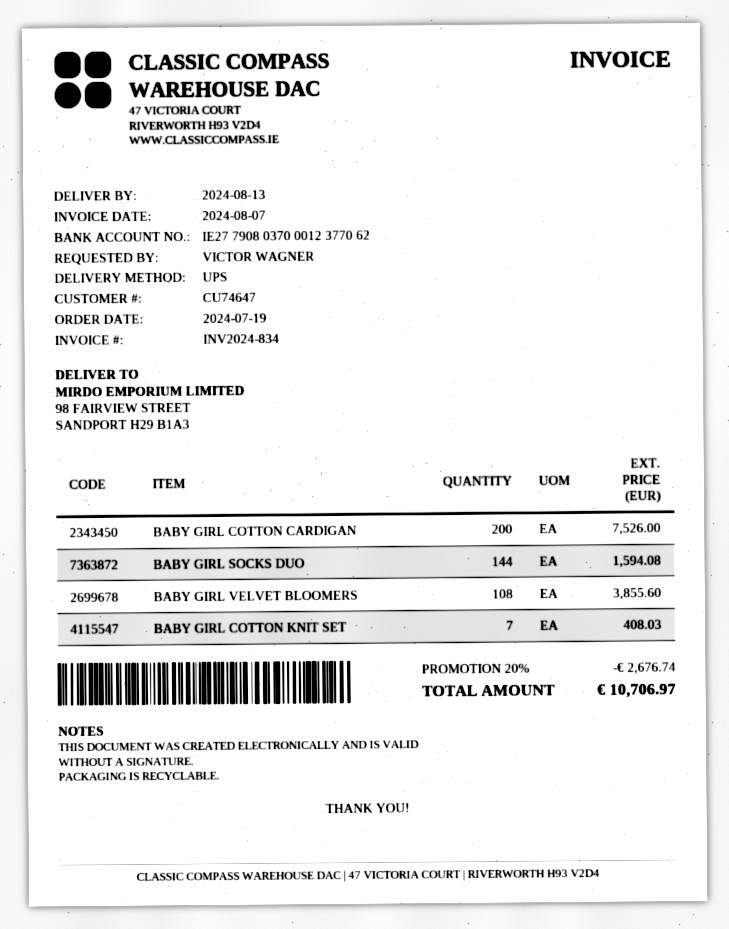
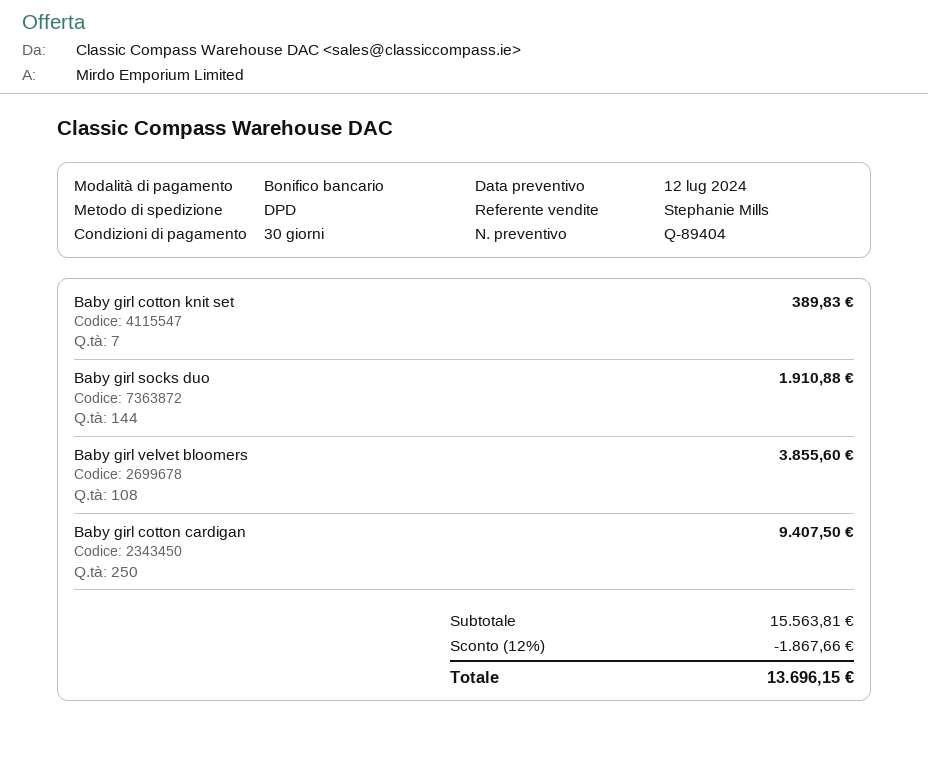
shipping method: UPS -> DPD
BABY GIRL COTTON CARDIGAN: 200 for 7526.00 -> 250 for 9407.50
BABY GIRL SOCKS DUO: 144 for 1594.08 -> 144 for 1910.88
BABY GIRL COTTON KNIT SET: 7 for 408.03 -> 7 for 389.83
discount: 20% = 2676.74 -> 12% = 1867.66
total: 10706.97 -> 13696.15

